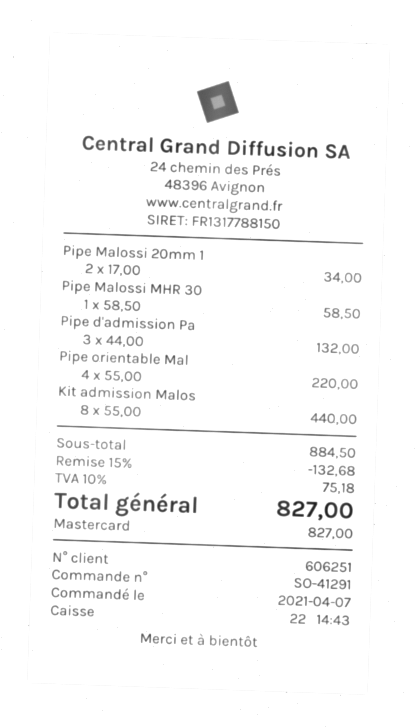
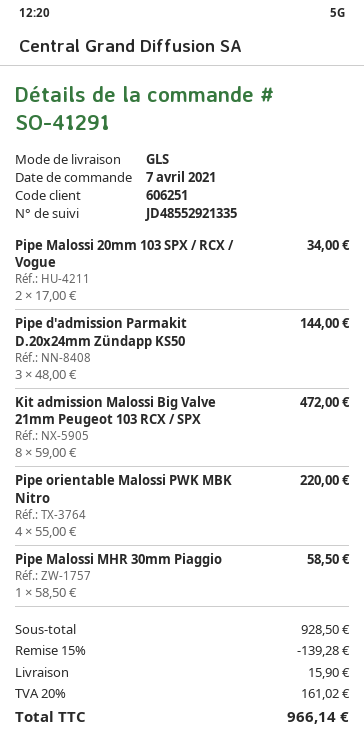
Pipe d'admission Pa: 3 x 44.00 = 132.00 -> 3 x 48.00 = 144.00
Kit admission Malos: 8 x 55.00 = 440.00 -> 8 x 59.00 = 472.00
subtotal: 884.50 -> 928.50
discount: 15% = 132.68 -> 15% = 139.28
shipping: none -> 15.90
tax: 10% = 75.18 -> 20% = 161.02
total: 827.00 -> 966.14

